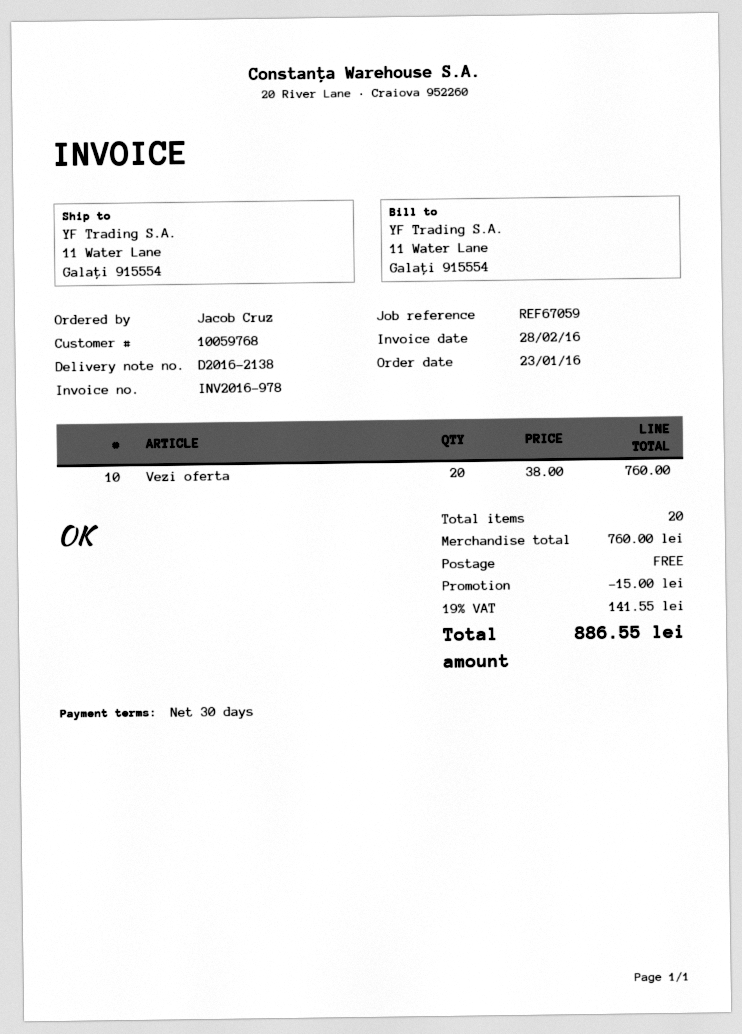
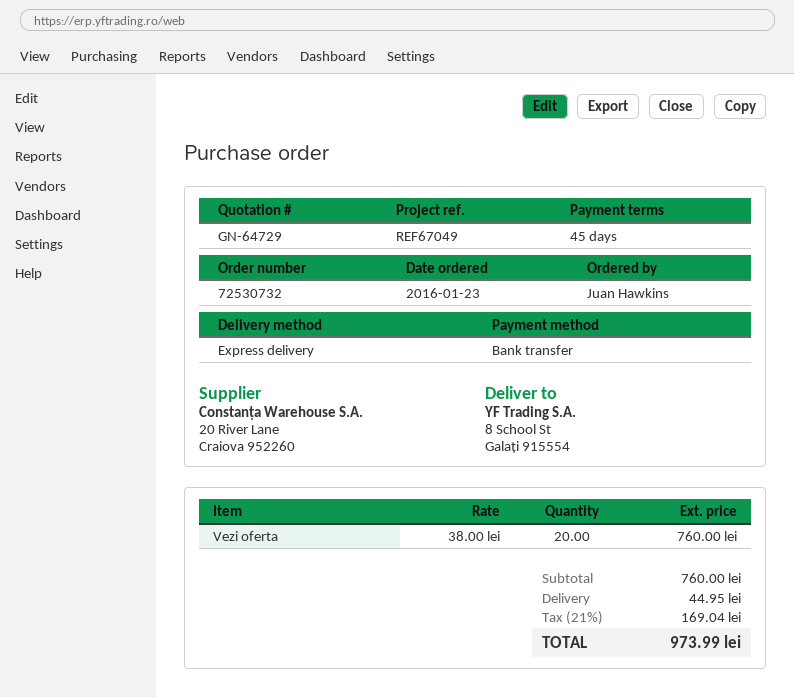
payment terms: 30 days -> 45 days
reference: REF67059 -> REF67049
ordered by: Jacob Cruz -> Juan Hawkins
ship to: 11 Water Lane, Galați 915554 -> 8 School St, Galați 915554
discount: 15.00 -> none
shipping: 0.00 -> 44.95
tax: 19% = 141.55 -> 21% = 169.04
total: 886.55 -> 973.99

